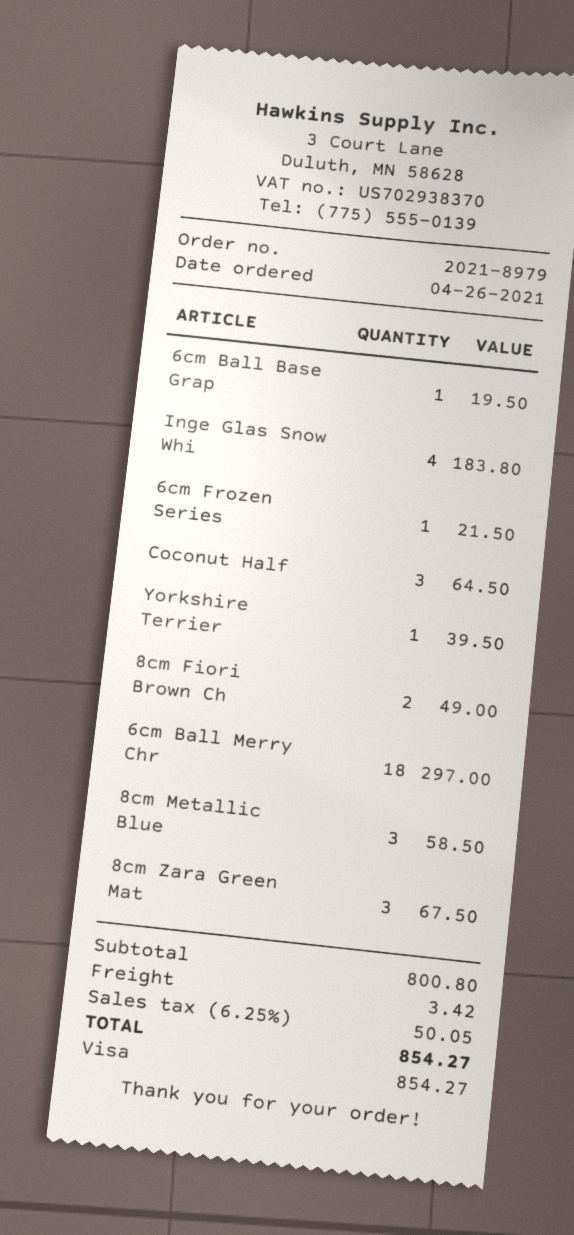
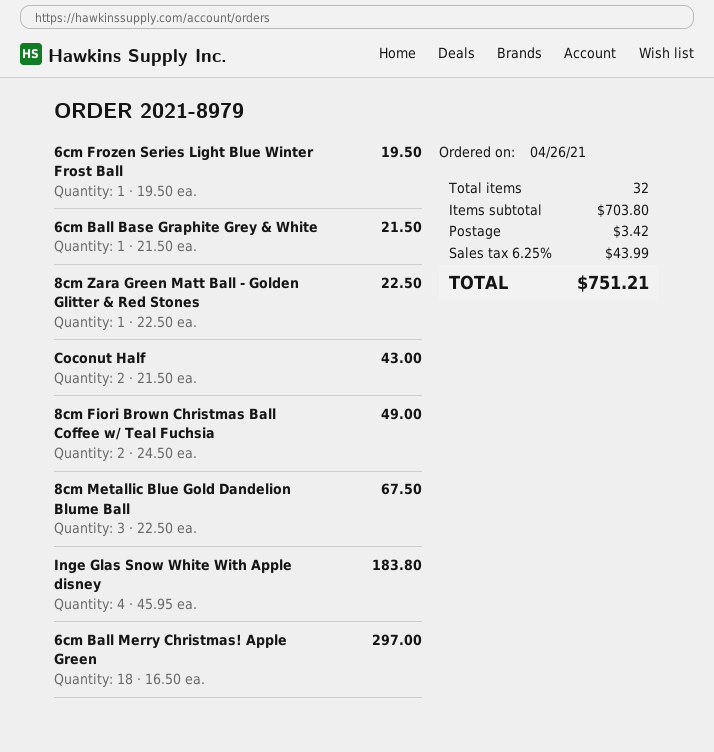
6cm Ball Base Grap: 1 for 19.50 -> 1 for 21.50
6cm Frozen Series: 1 for 21.50 -> 1 for 19.50
Coconut Half: 3 for 64.50 -> 2 for 43.00
Yorkshire Terrier: 1 for 39.50 -> none
8cm Metallic Blue: 3 for 58.50 -> 3 for 67.50
8cm Zara Green Mat: 3 for 67.50 -> 1 for 22.50
subtotal: 800.80 -> 703.80
tax: 6.25% = 50.05 -> 6.25% = 43.99
total: 854.27 -> 751.21

